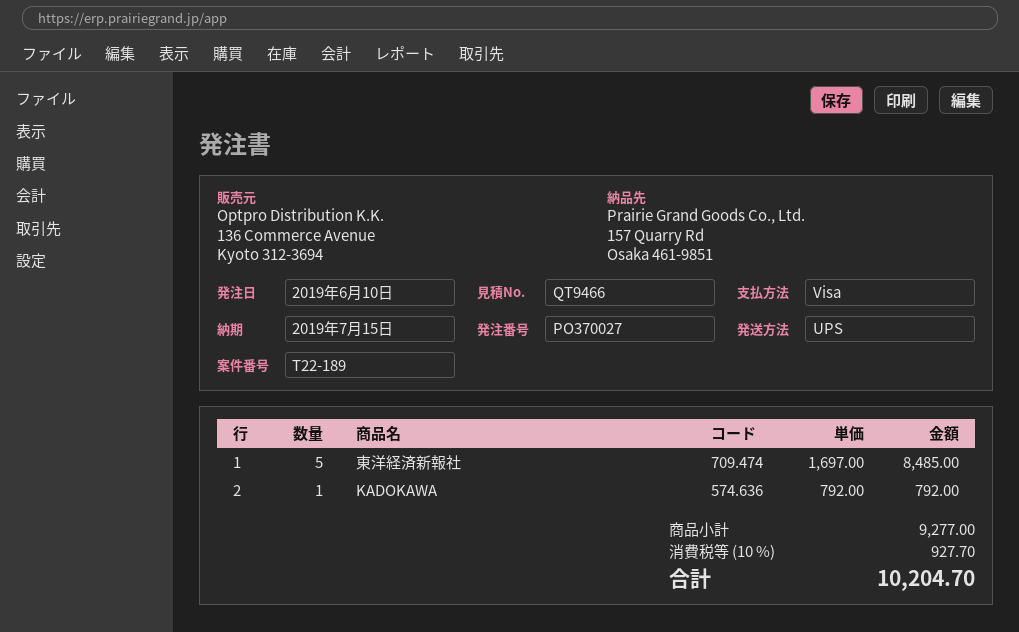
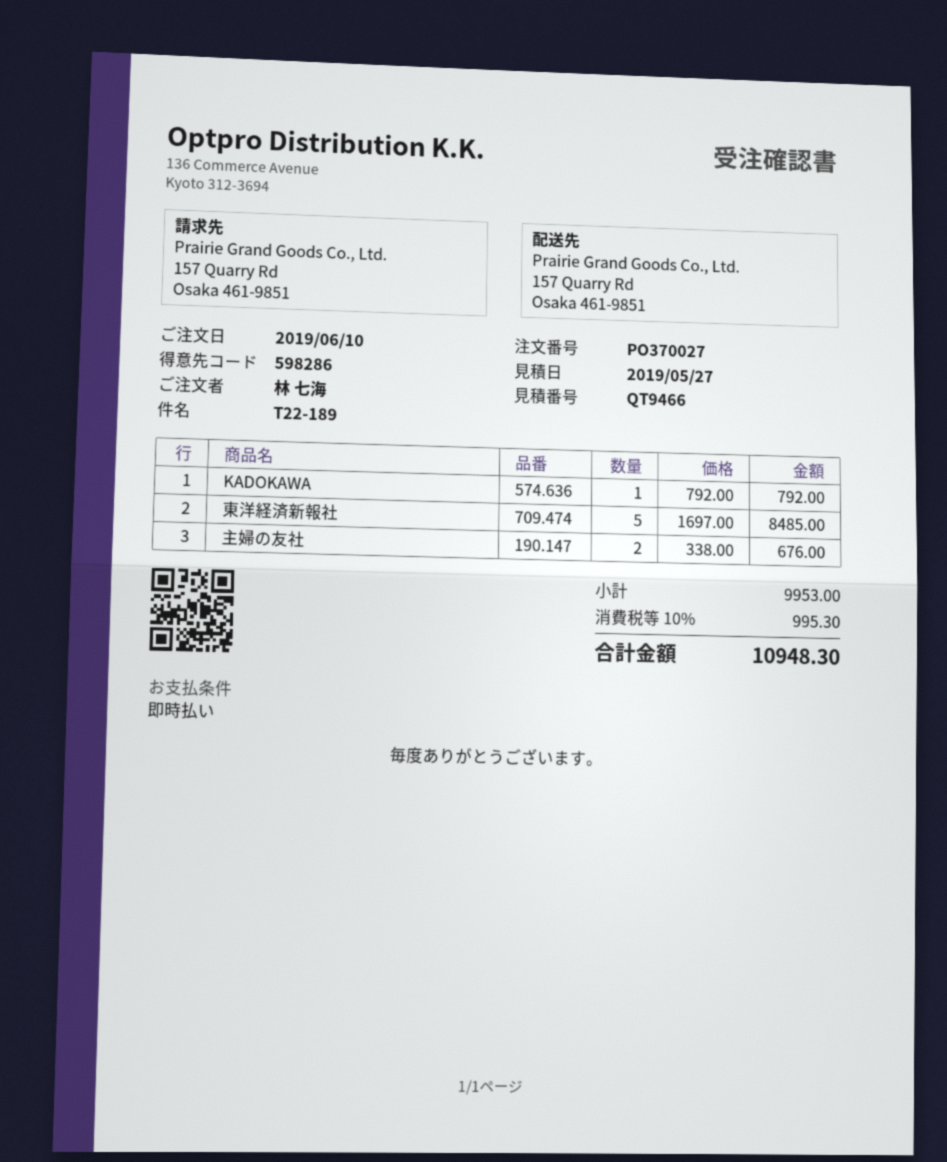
主婦の友社: none -> 2 x 338.00 = 676.00
subtotal: 9277.00 -> 9953.00
tax: 10% = 927.70 -> 10% = 995.30
total: 10204.70 -> 10948.30

